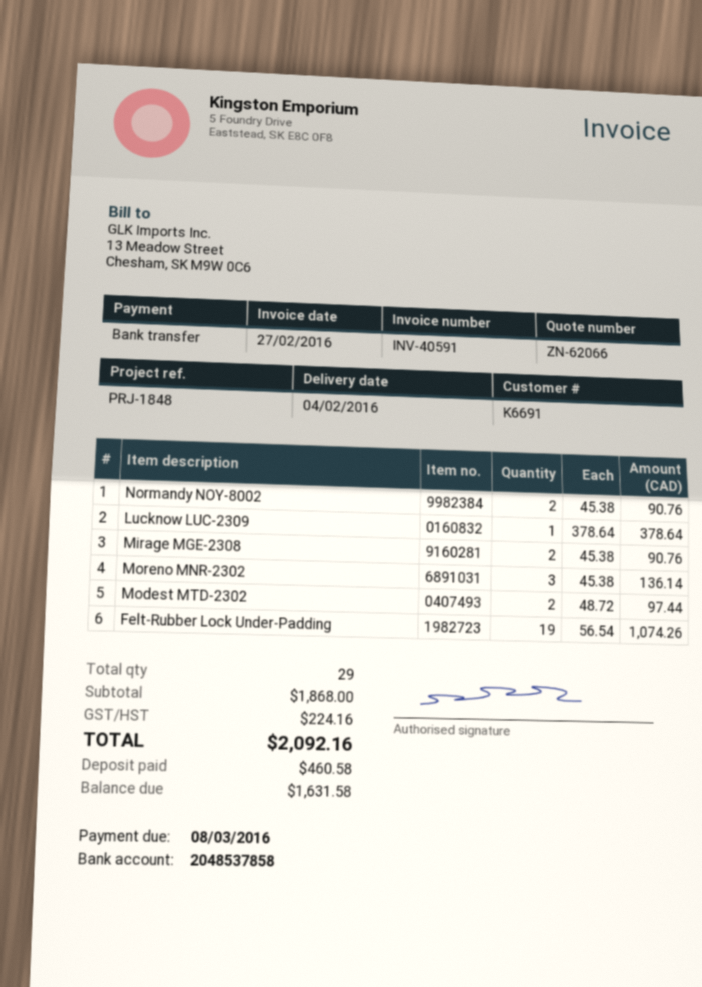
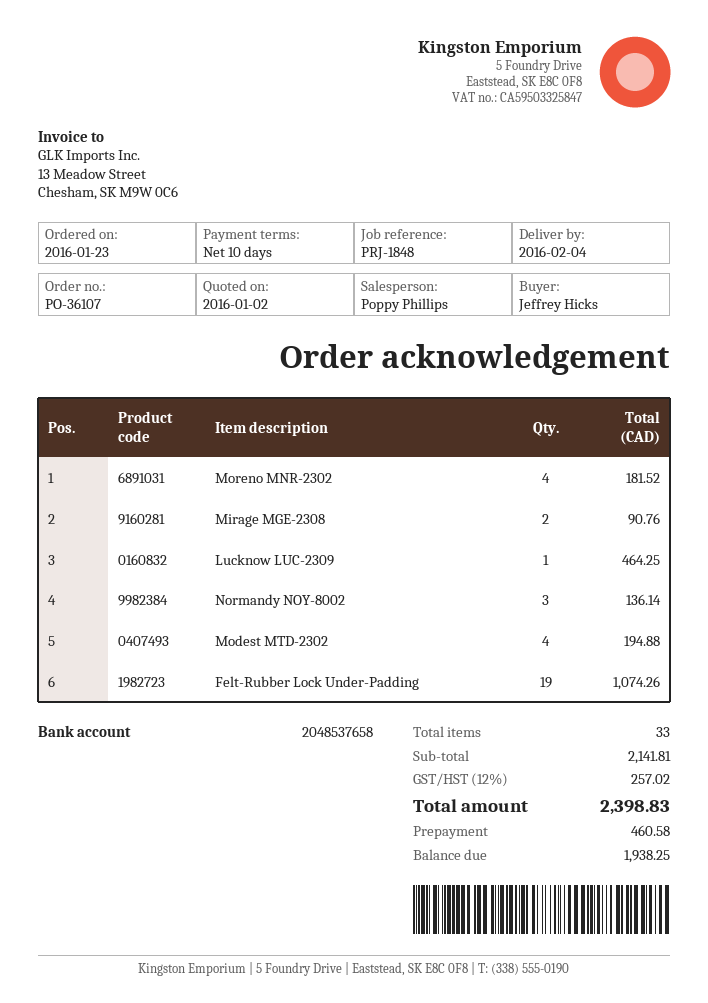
bank account: 2048537858 -> 2048537658
Normandy NOY-8002: 2 for 90.76 -> 3 for 136.14
Lucknow LUC-2309: 1 for 378.64 -> 1 for 464.25
Moreno MNR-2302: 3 for 136.14 -> 4 for 181.52
Modest MTD-2302: 2 for 97.44 -> 4 for 194.88
total quantity: 29 -> 33
subtotal: 1868.00 -> 2141.81
tax: 224.16 -> 257.02
total: 2092.16 -> 2398.83
balance: 1631.58 -> 1938.25

